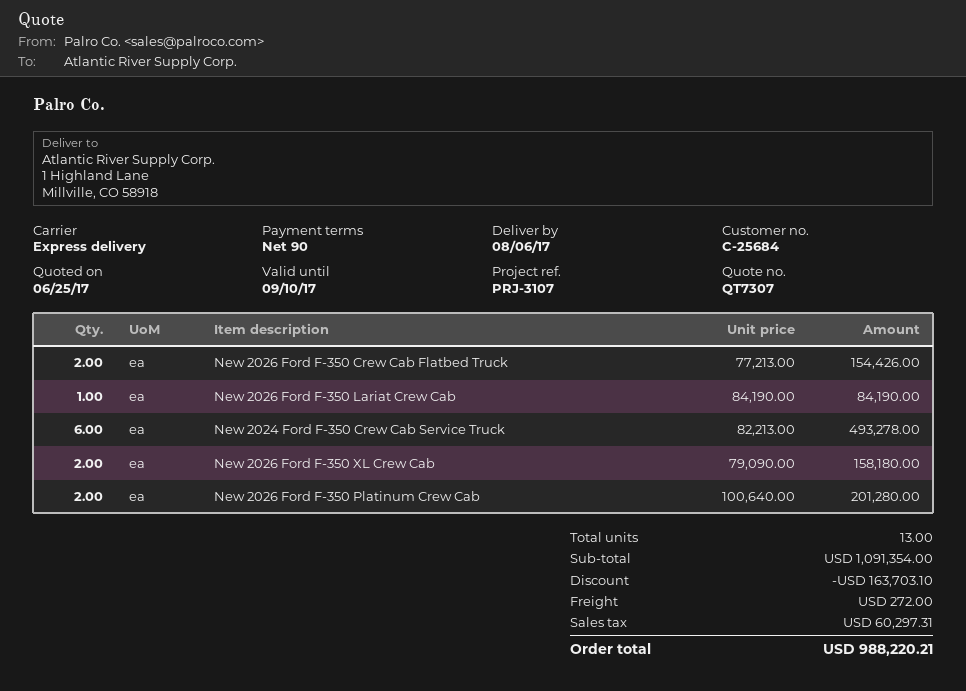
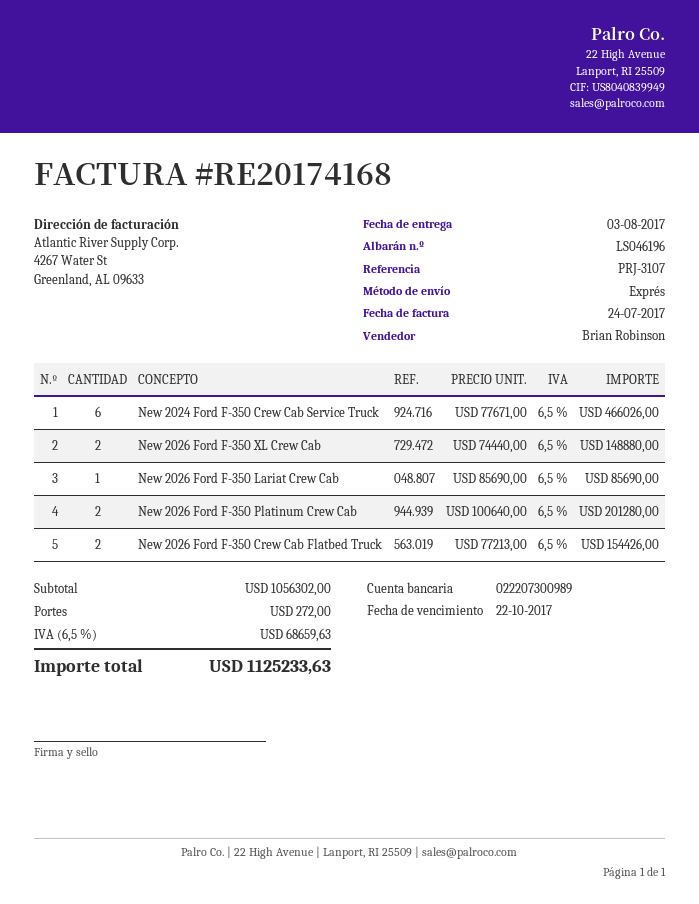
delivery date: 2017-08-06 -> 2017-08-03
New 2026 Ford F-350 Lariat Crew Cab: 1 x 84190.00 = 84190.00 -> 1 x 85690.00 = 85690.00
New 2024 Ford F-350 Crew Cab Service Truck: 6 x 82213.00 = 493278.00 -> 6 x 77671.00 = 466026.00
New 2026 Ford F-350 XL Crew Cab: 2 x 79090.00 = 158180.00 -> 2 x 74440.00 = 148880.00
subtotal: 1091354.00 -> 1056302.00
discount: 163703.10 -> none
tax: 60297.31 -> 68659.63
total: 988220.21 -> 1125233.63

